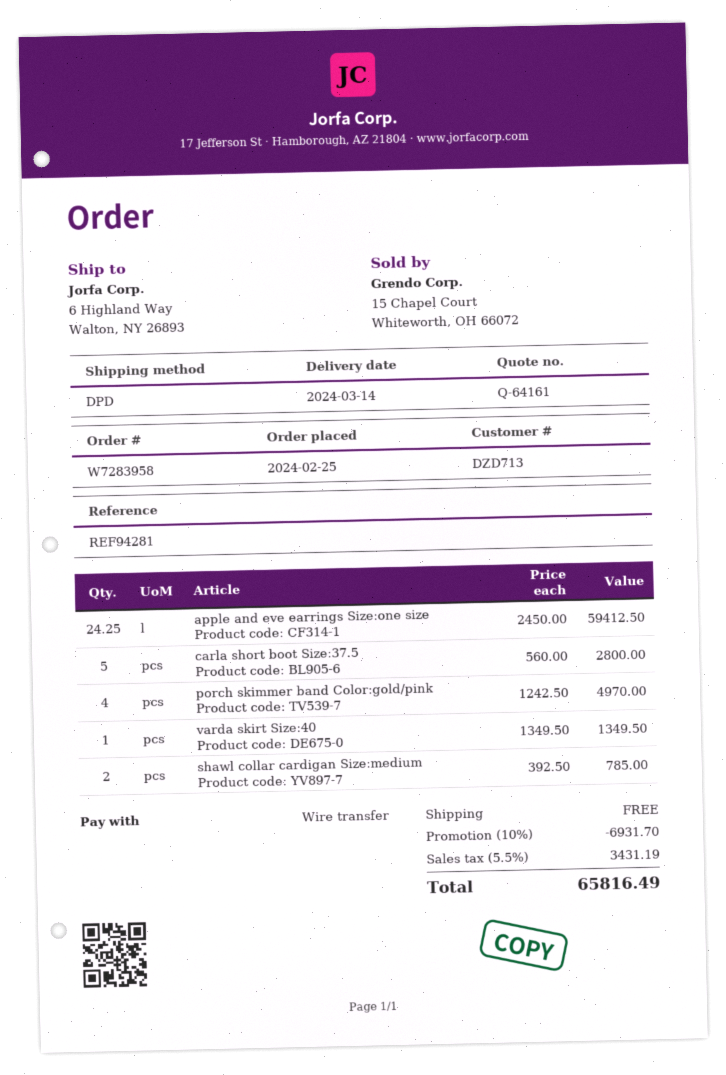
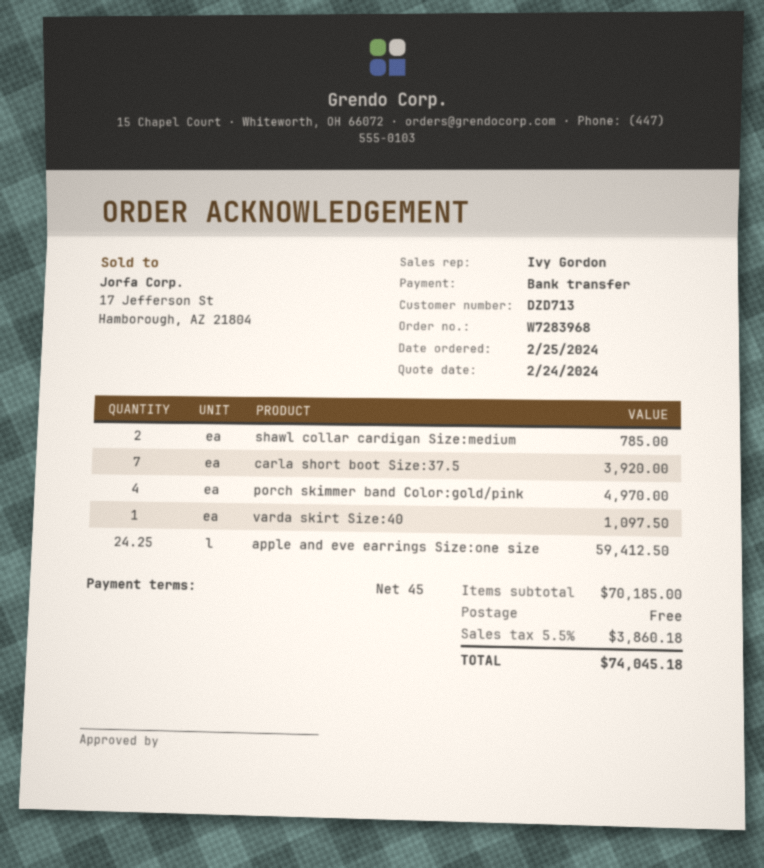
order number: W7283958 -> W7283968
carla short boot Size:37.5: 5 for 2800.00 -> 7 for 3920.00
varda skirt Size:40: 1 for 1349.50 -> 1 for 1097.50
discount: 10% = 6931.70 -> none
tax: 5.5% = 3431.19 -> 5.5% = 3860.18
total: 65816.49 -> 74045.18

